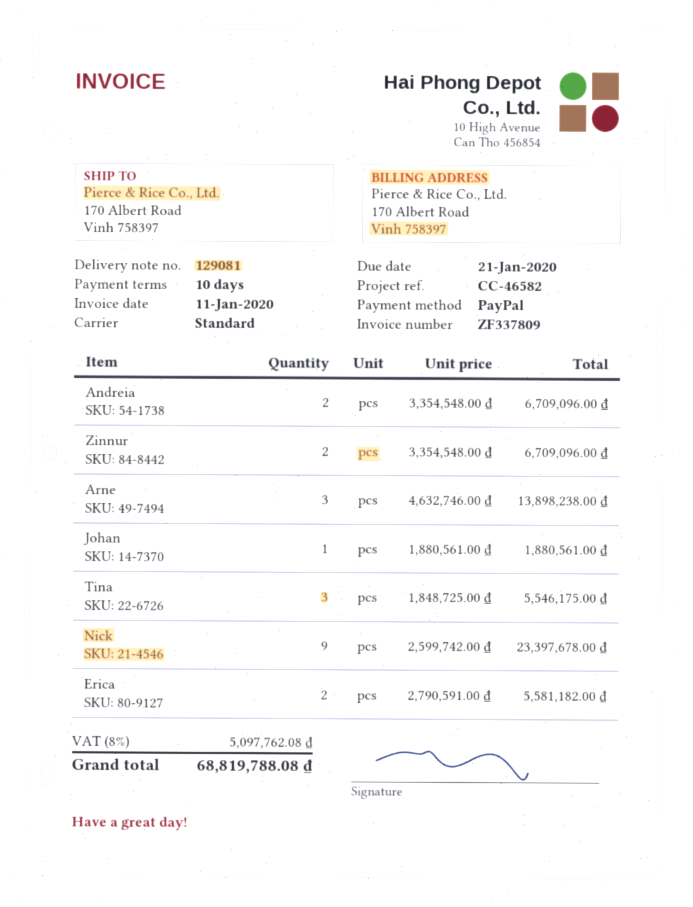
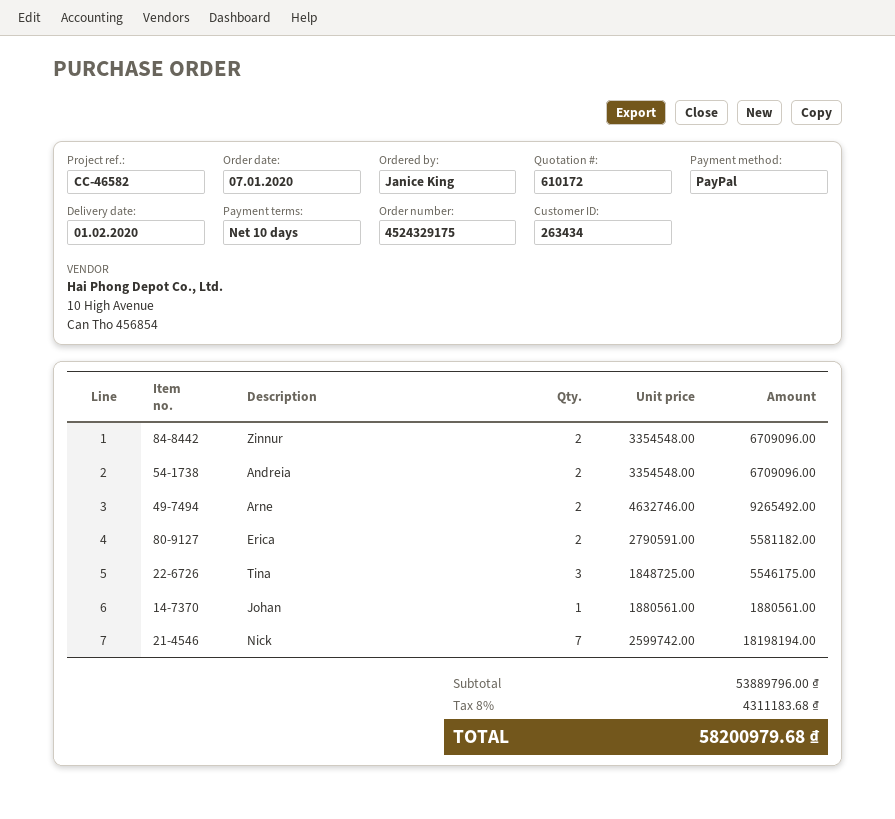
Arne: 3 x 4632746.00 = 13898238.00 -> 2 x 4632746.00 = 9265492.00
Nick: 9 x 2599742.00 = 23397678.00 -> 7 x 2599742.00 = 18198194.00
tax: 8% = 5097762.08 -> 8% = 4311183.68
total: 68819788.08 -> 58200979.68

